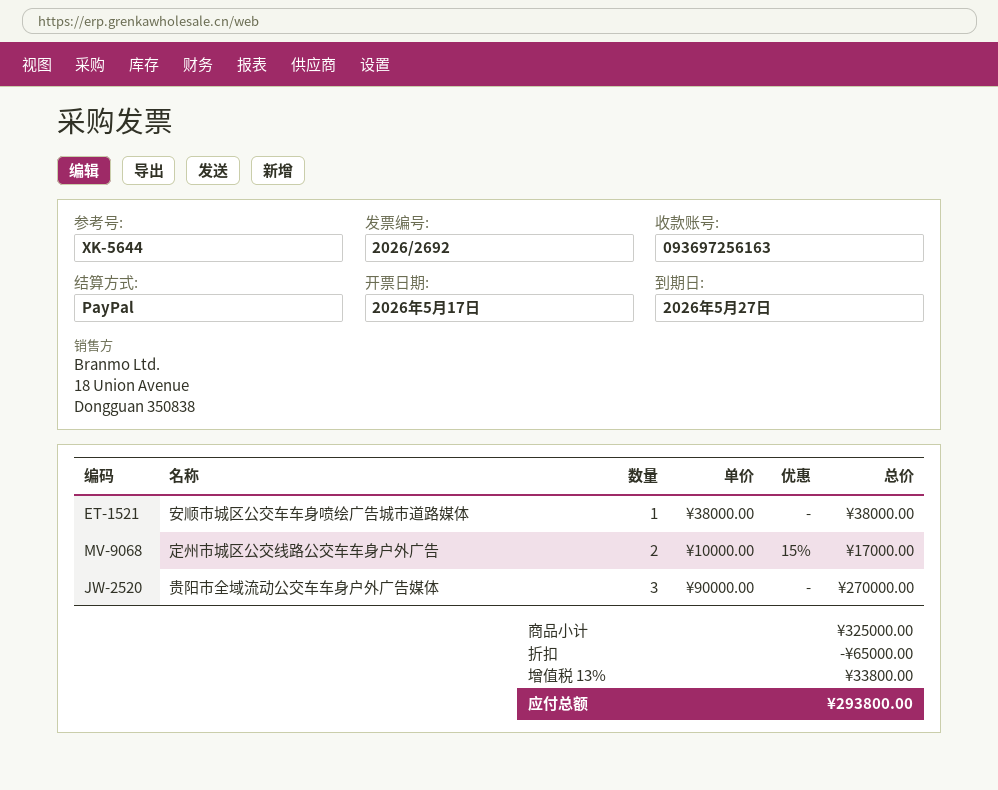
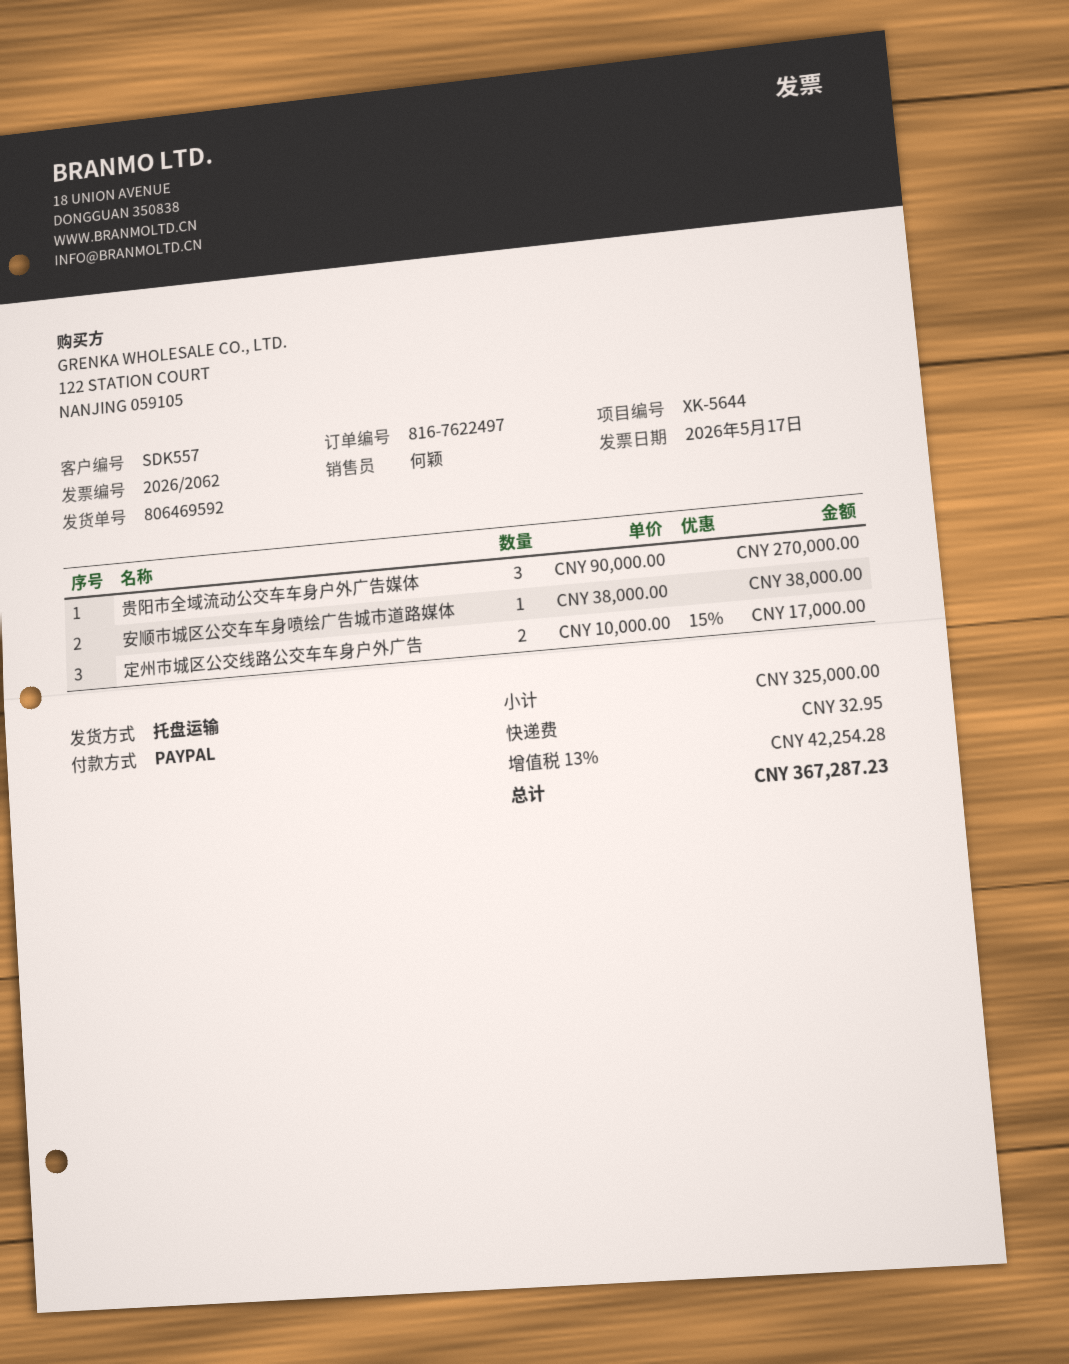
invoice number: 2026/2692 -> 2026/2062
discount: 65000.00 -> none
shipping: none -> 32.95
tax: 13% = 33800.00 -> 13% = 42254.28
total: 293800.00 -> 367287.23

